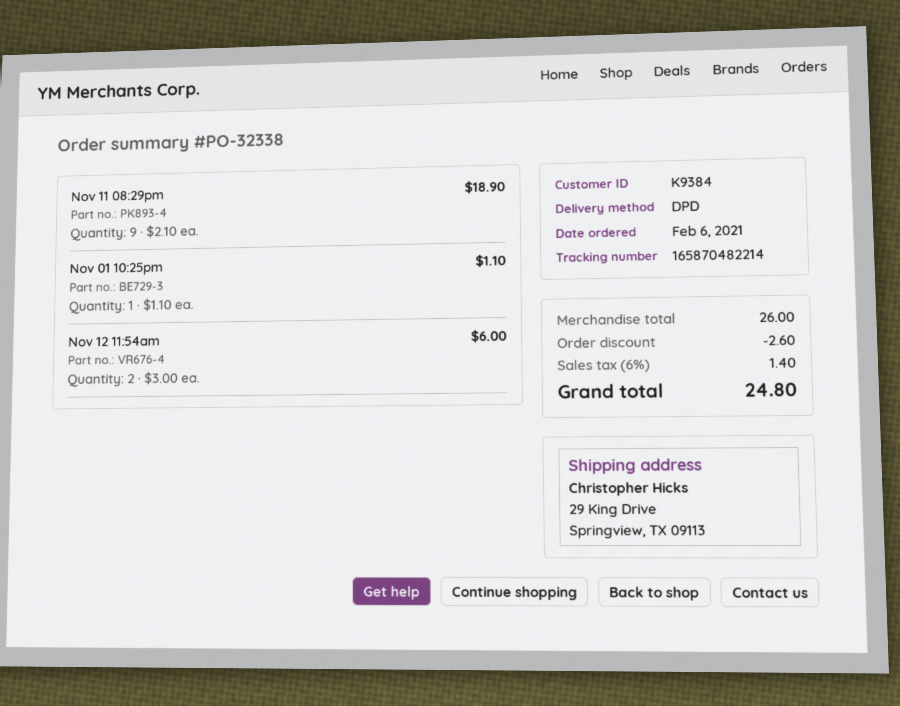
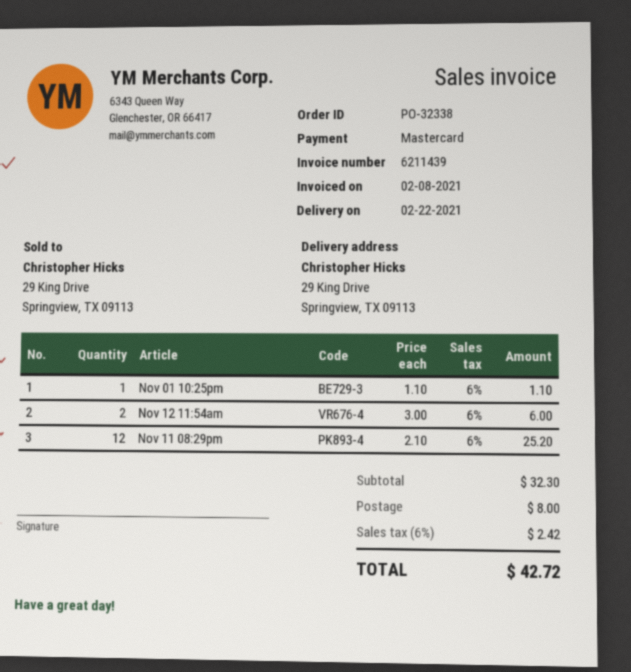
Nov 11 08:29pm: 9 x 2.10 = 18.90 -> 12 x 2.10 = 25.20
subtotal: 26.00 -> 32.30
discount: 2.60 -> none
shipping: none -> 8.00
tax: 6% = 1.40 -> 6% = 2.42
total: 24.80 -> 42.72

